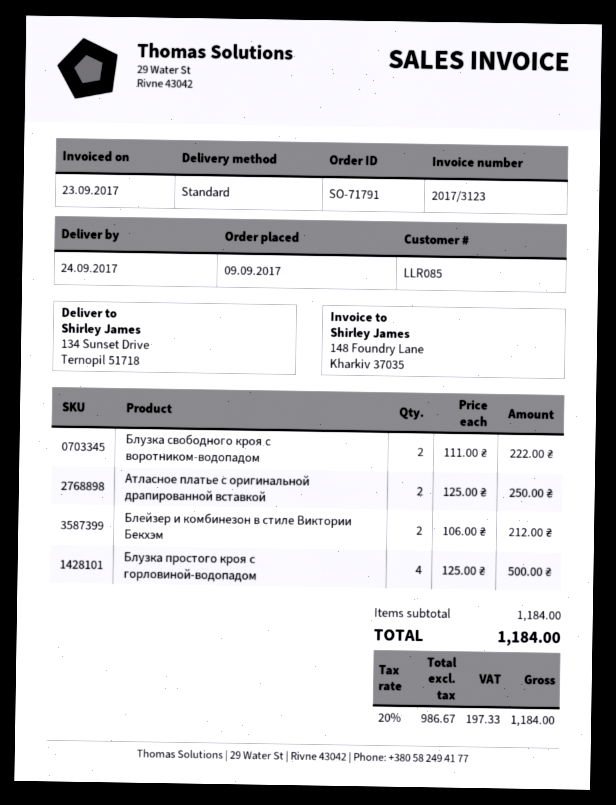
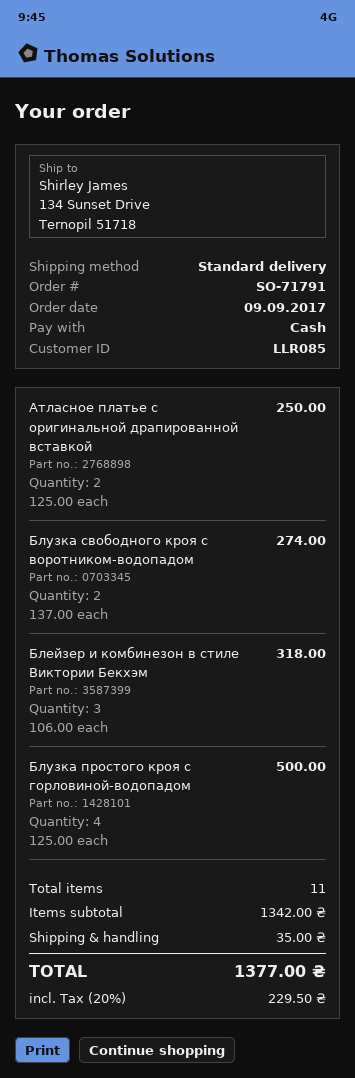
Блузка свободного кроя с воротником-водопадом: 2 x 111.00 = 222.00 -> 2 x 137.00 = 274.00
Блейзер и комбинезон в стиле Виктории Бекхэм: 2 x 106.00 = 212.00 -> 3 x 106.00 = 318.00
subtotal: 1184.00 -> 1342.00
shipping: none -> 35.00
tax: 20% = 197.33 -> 20% = 229.50
total: 1184.00 -> 1377.00

